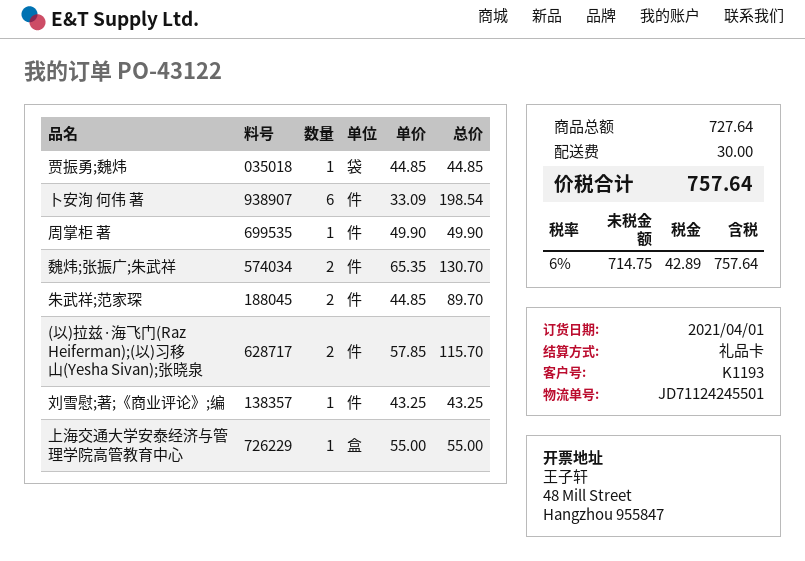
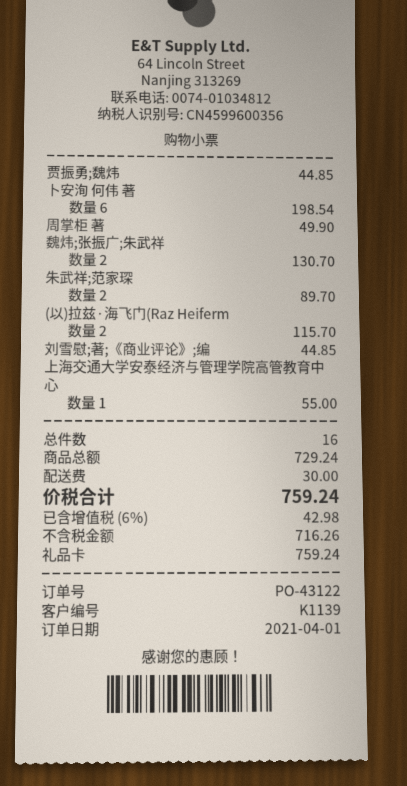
customer number: K1193 -> K1139
刘雪慰;著;《商业评论》;编: 1 for 43.25 -> 1 for 44.85
subtotal: 727.64 -> 729.24
net: 714.75 -> 716.26
tax: 6% = 42.89 -> 6% = 42.98
total: 757.64 -> 759.24

